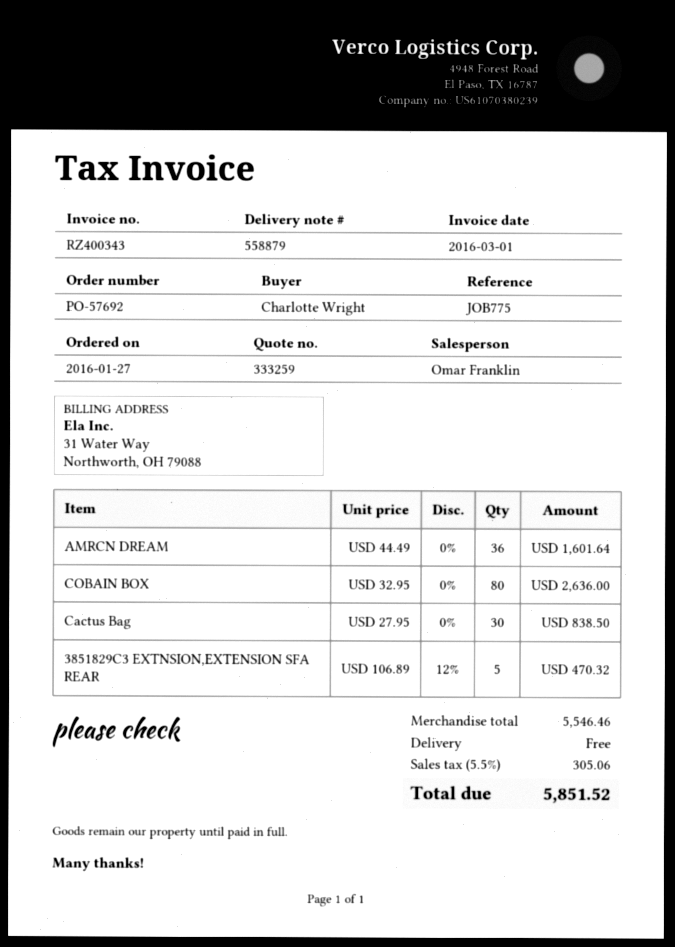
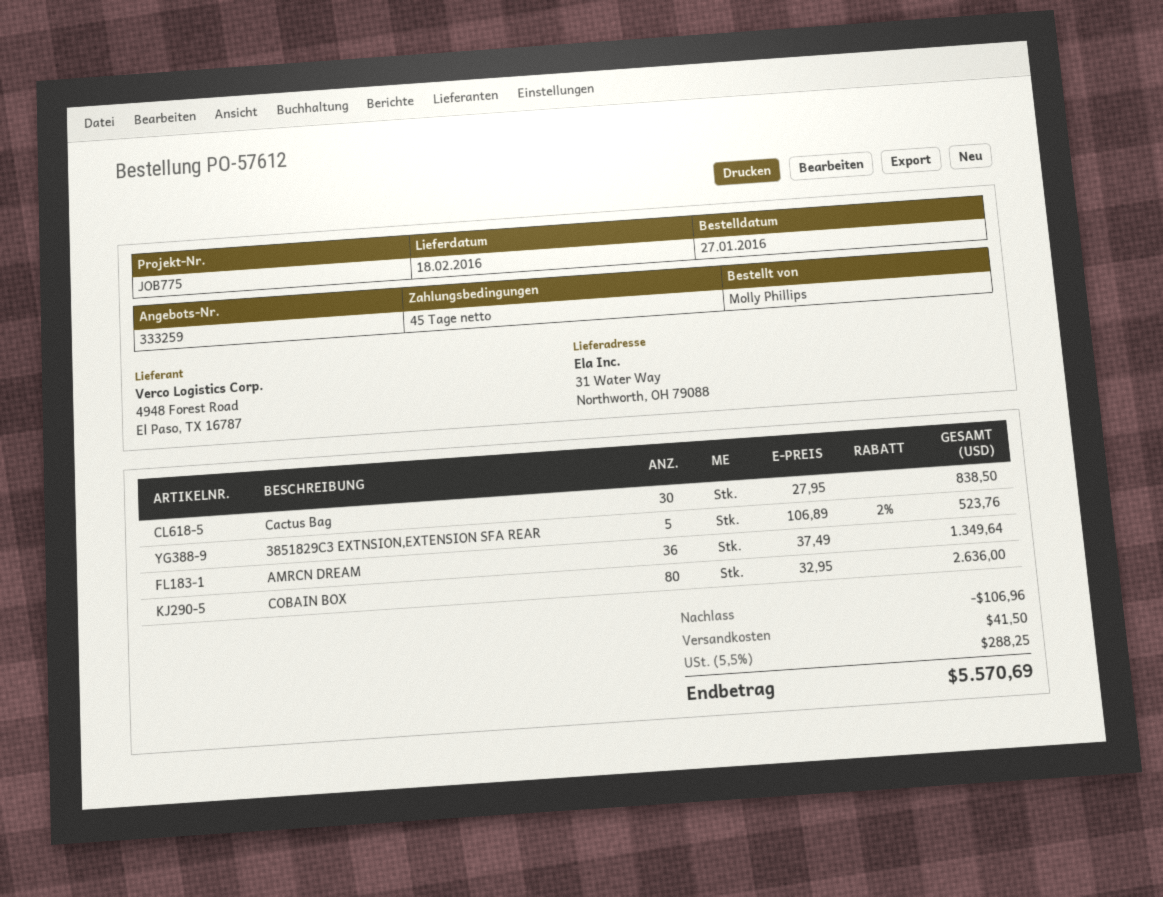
order number: PO-57692 -> PO-57612
ordered by: Charlotte Wright -> Molly Phillips
AMRCN DREAM: 36 x 44.49 = 1601.64 -> 36 x 37.49 = 1349.64
3851829C3 EXTNSION,EXTENSION SFA REAR: 5 x 106.89 - 12% = 470.32 -> 5 x 106.89 - 2% = 523.76
discount: none -> 106.96
shipping: 0.00 -> 41.50
tax: 5.5% = 305.06 -> 5.5% = 288.25
total: 5851.52 -> 5570.69

